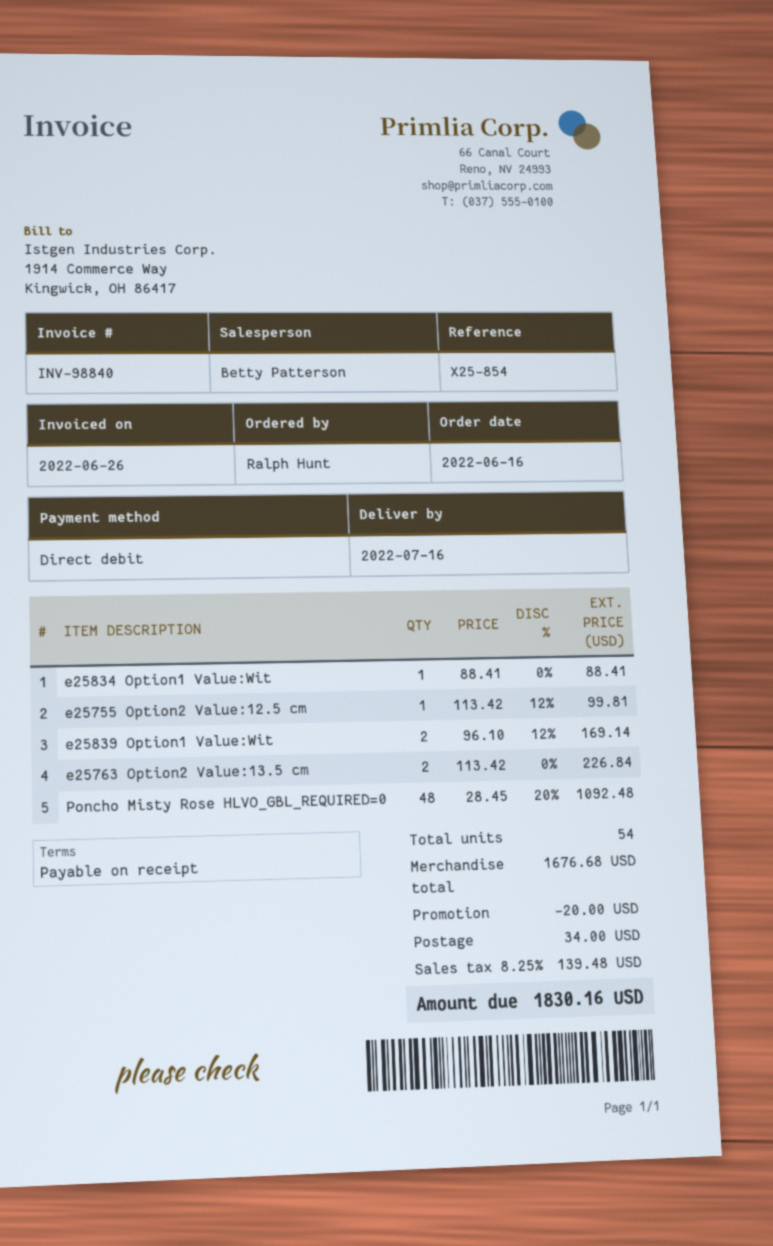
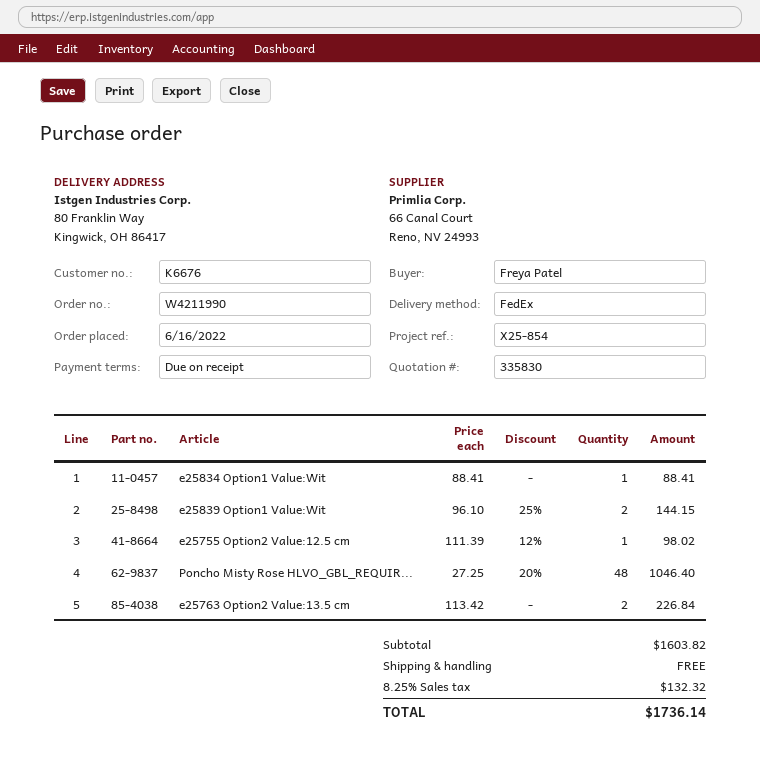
ordered by: Ralph Hunt -> Freya Patel
e25755 Option2 Value:12.5 cm: 1 x 113.42 - 12% = 99.81 -> 1 x 111.39 - 12% = 98.02
e25839 Option1 Value:Wit: 2 x 96.10 - 12% = 169.14 -> 2 x 96.10 - 25% = 144.15
Poncho Misty Rose HLVO_GBL_REQUIRED=0: 48 x 28.45 - 20% = 1092.48 -> 48 x 27.25 - 20% = 1046.40
subtotal: 1676.68 -> 1603.82
discount: 20.00 -> none
shipping: 34.00 -> 0.00
tax: 8.25% = 139.48 -> 8.25% = 132.32
total: 1830.16 -> 1736.14

